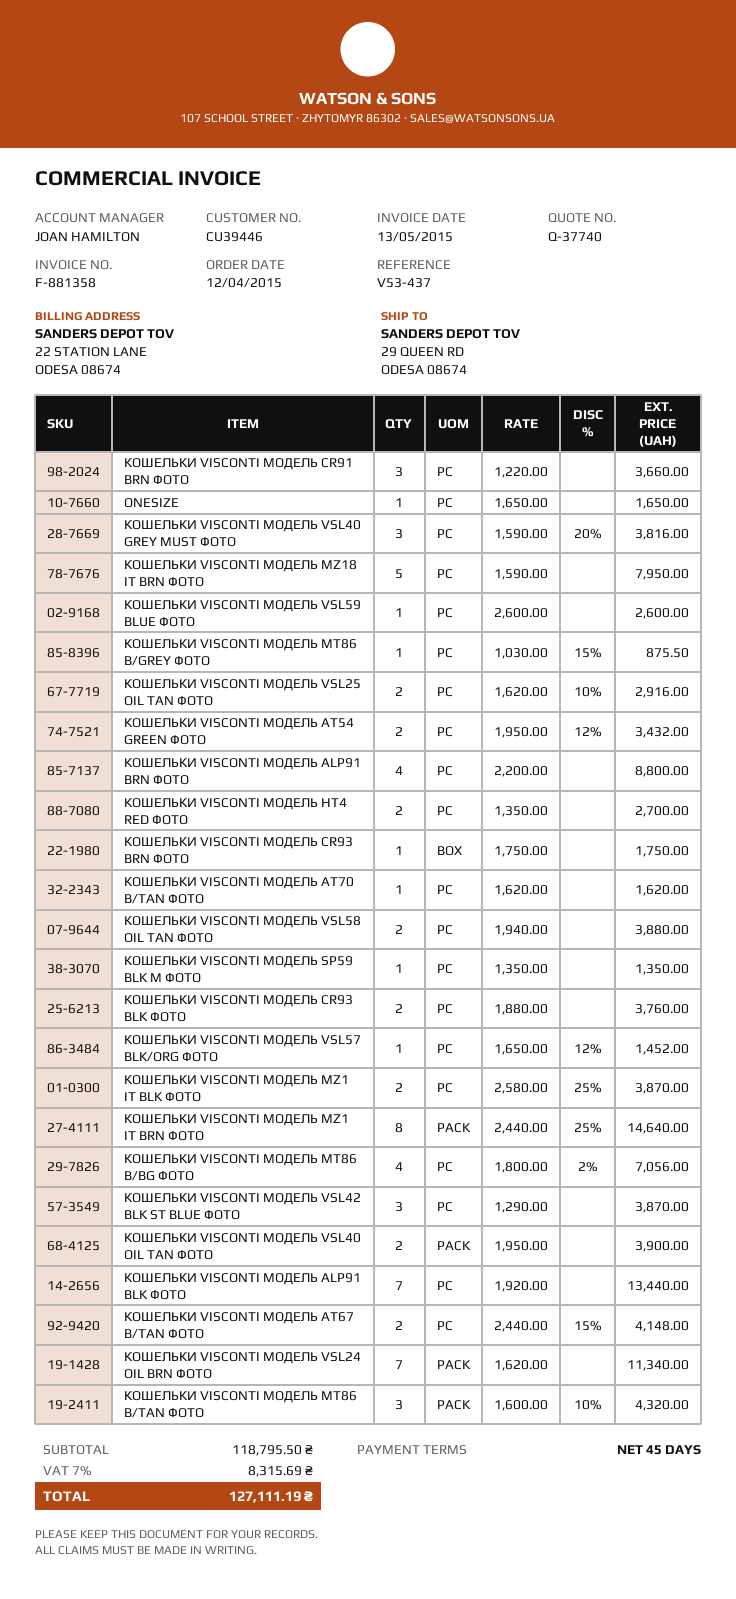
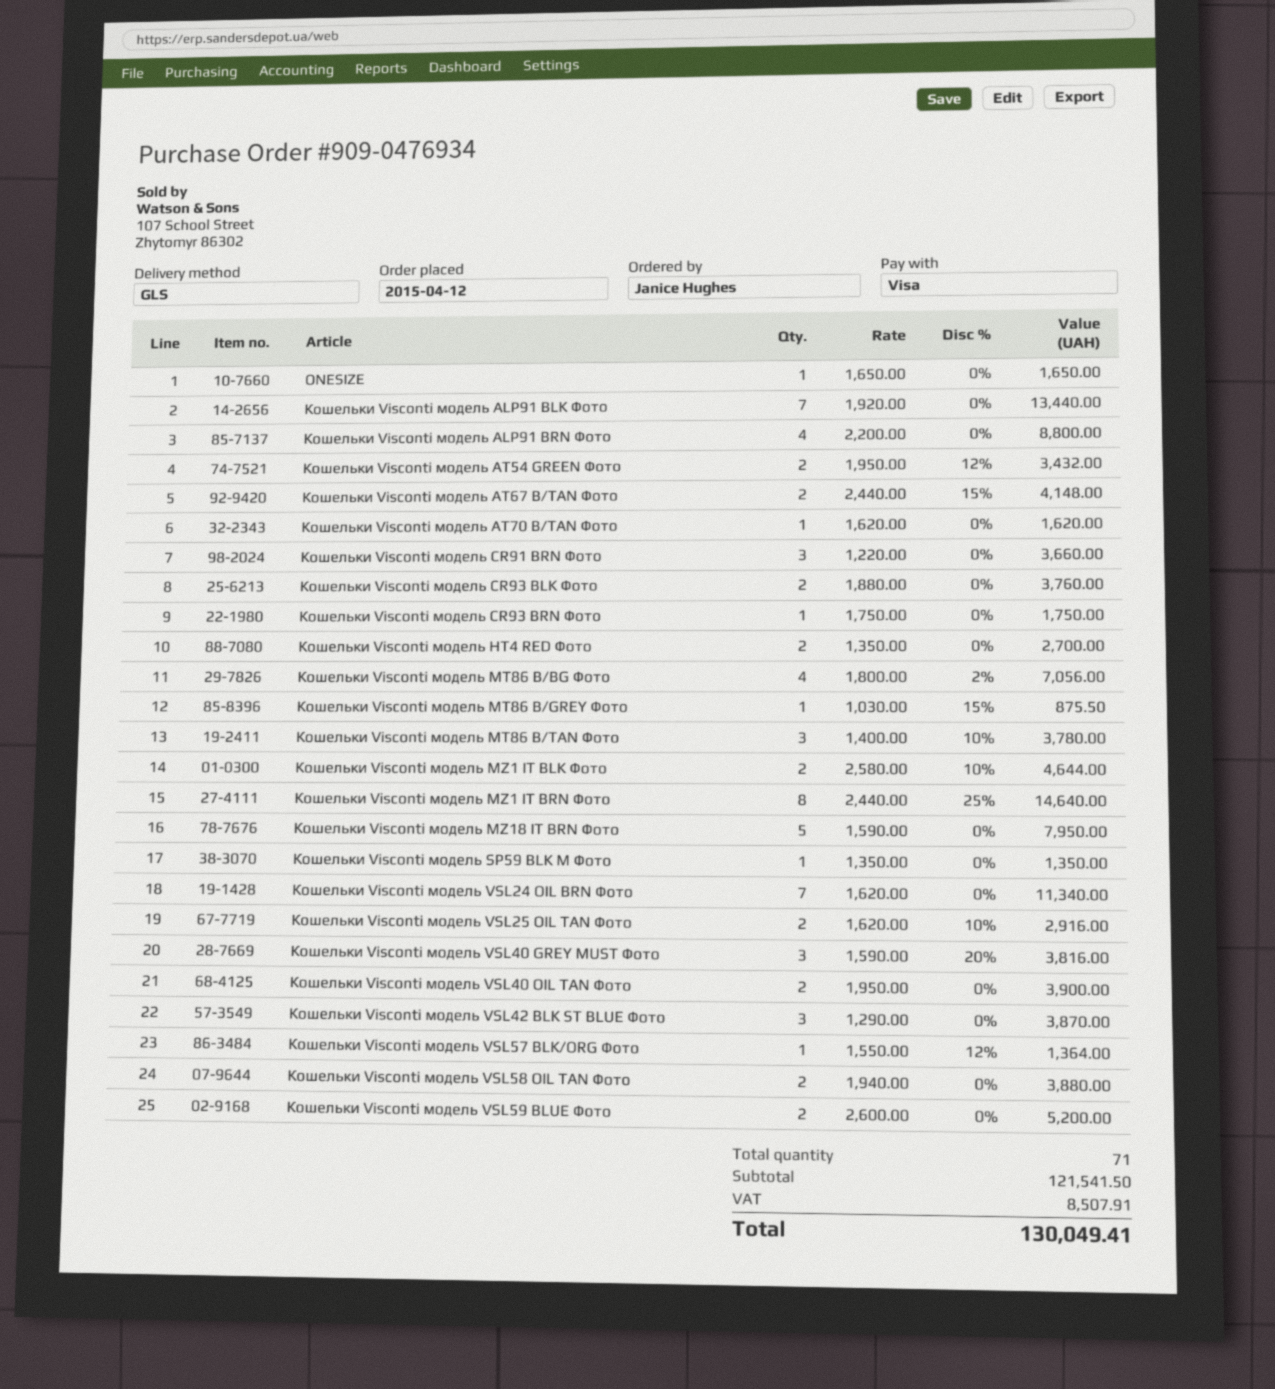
КОШЕЛЬКИ VISCONTI МОДЕЛЬ VSL59 BLUE ФОТО: 1 x 2600.00 = 2600.00 -> 2 x 2600.00 = 5200.00
КОШЕЛЬКИ VISCONTI МОДЕЛЬ VSL57 BLK/ORG ФОТО: 1 x 1650.00 - 12% = 1452.00 -> 1 x 1550.00 - 12% = 1364.00
КОШЕЛЬКИ VISCONTI МОДЕЛЬ MZ1 IT BLK ФОТО: 2 x 2580.00 - 25% = 3870.00 -> 2 x 2580.00 - 10% = 4644.00
КОШЕЛЬКИ VISCONTI МОДЕЛЬ MT86 B/TAN ФОТО: 3 x 1600.00 - 10% = 4320.00 -> 3 x 1400.00 - 10% = 3780.00
subtotal: 118795.50 -> 121541.50
tax: 8315.69 -> 8507.91
total: 127111.19 -> 130049.41

